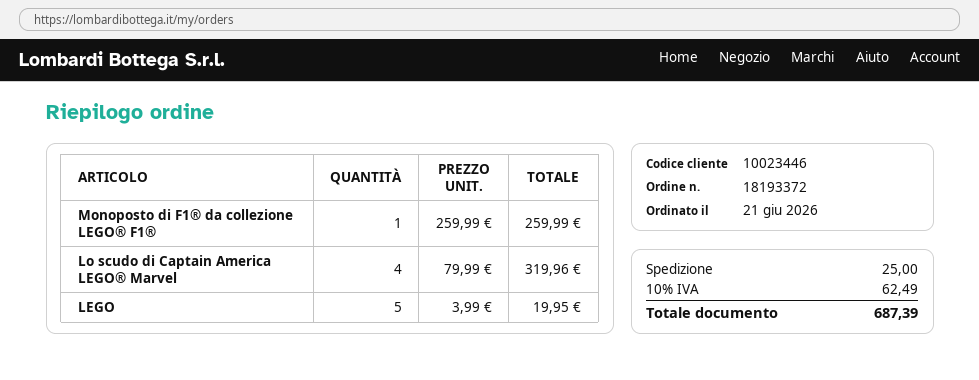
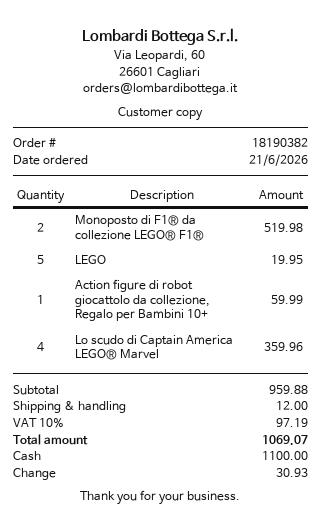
order number: 18193372 -> 18190382
Monoposto di F1® da collezione LEGO® F1®: 1 for 259.99 -> 2 for 519.98
Lo scudo di Captain America LEGO® Marvel: 4 for 319.96 -> 4 for 359.96
Action figure di robot giocattolo da collezione, Regalo per Bambini 10+: none -> 1 for 59.99
shipping: 25.00 -> 12.00
tax: 10% = 62.49 -> 10% = 97.19
total: 687.39 -> 1069.07

